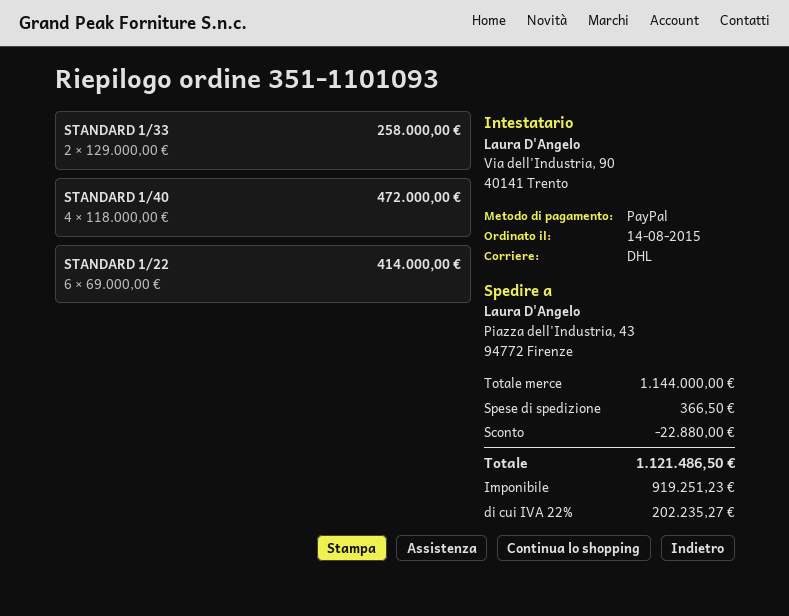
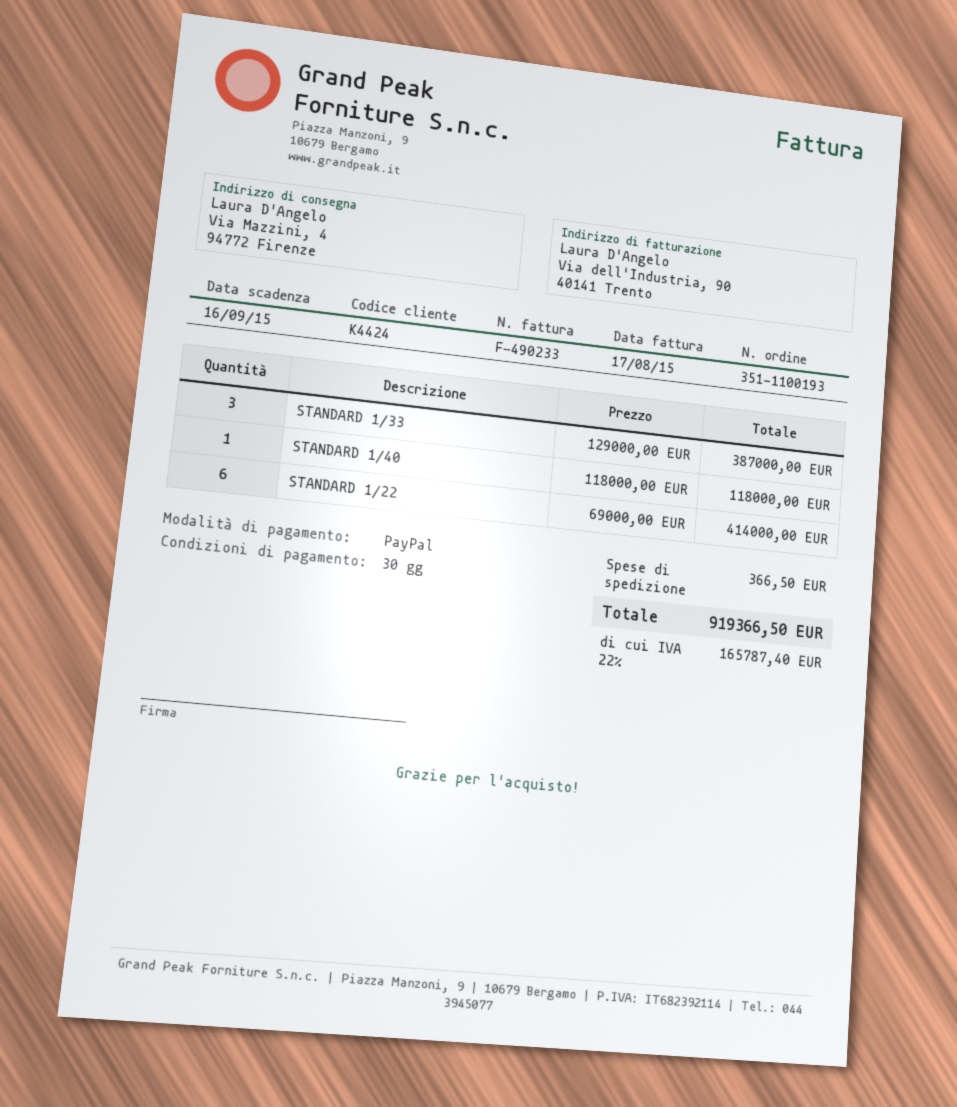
order number: 351-1101093 -> 351-1100193
ship to: Piazza dell'Industria, 43, 94772 Firenze -> Via Mazzini, 4, 94772 Firenze
STANDARD 1/33: 2 x 129000.00 = 258000.00 -> 3 x 129000.00 = 387000.00
STANDARD 1/40: 4 x 118000.00 = 472000.00 -> 1 x 118000.00 = 118000.00
discount: 22880.00 -> none
tax: 22% = 202235.27 -> 22% = 165787.40
total: 1121486.50 -> 919366.50

